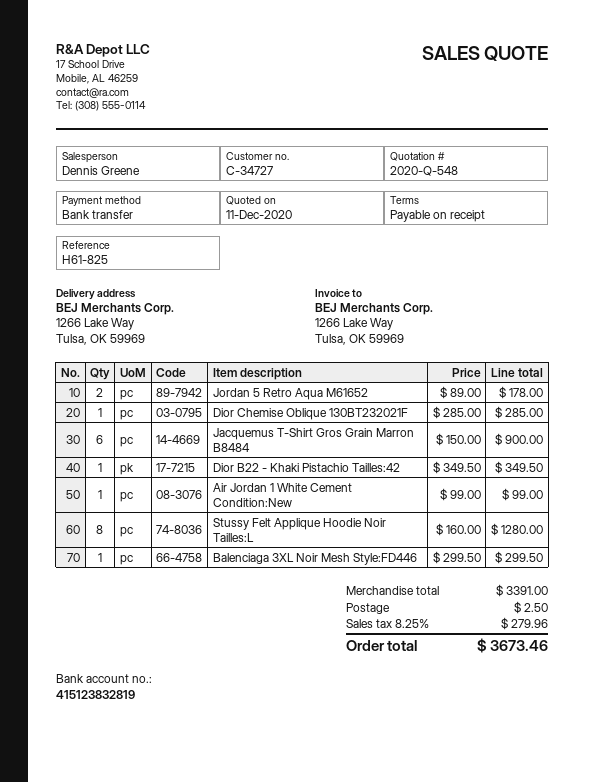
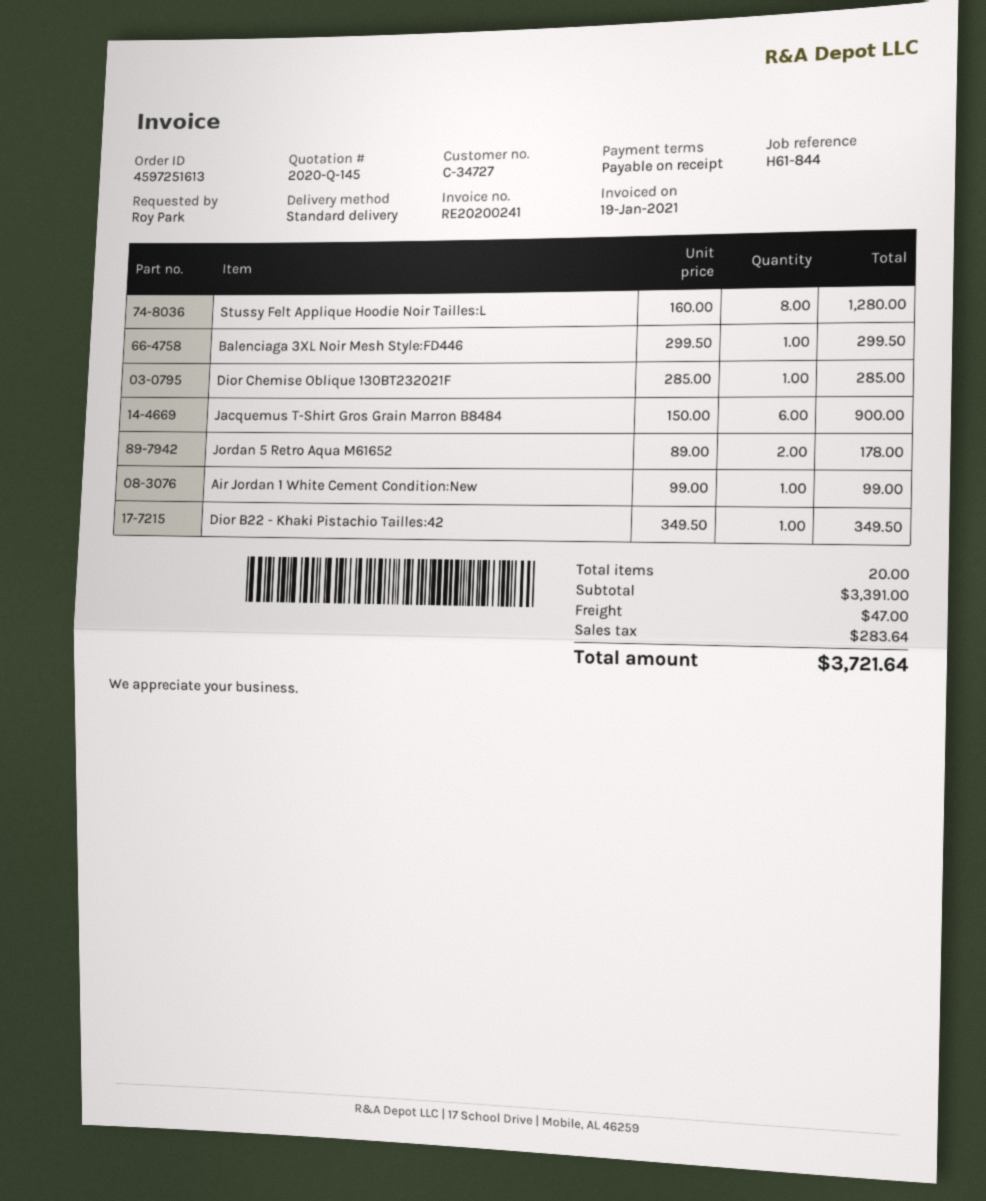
quote number: 2020-Q-548 -> 2020-Q-145
reference: H61-825 -> H61-844
shipping: 2.50 -> 47.00
tax: 279.96 -> 283.64
total: 3673.46 -> 3721.64

